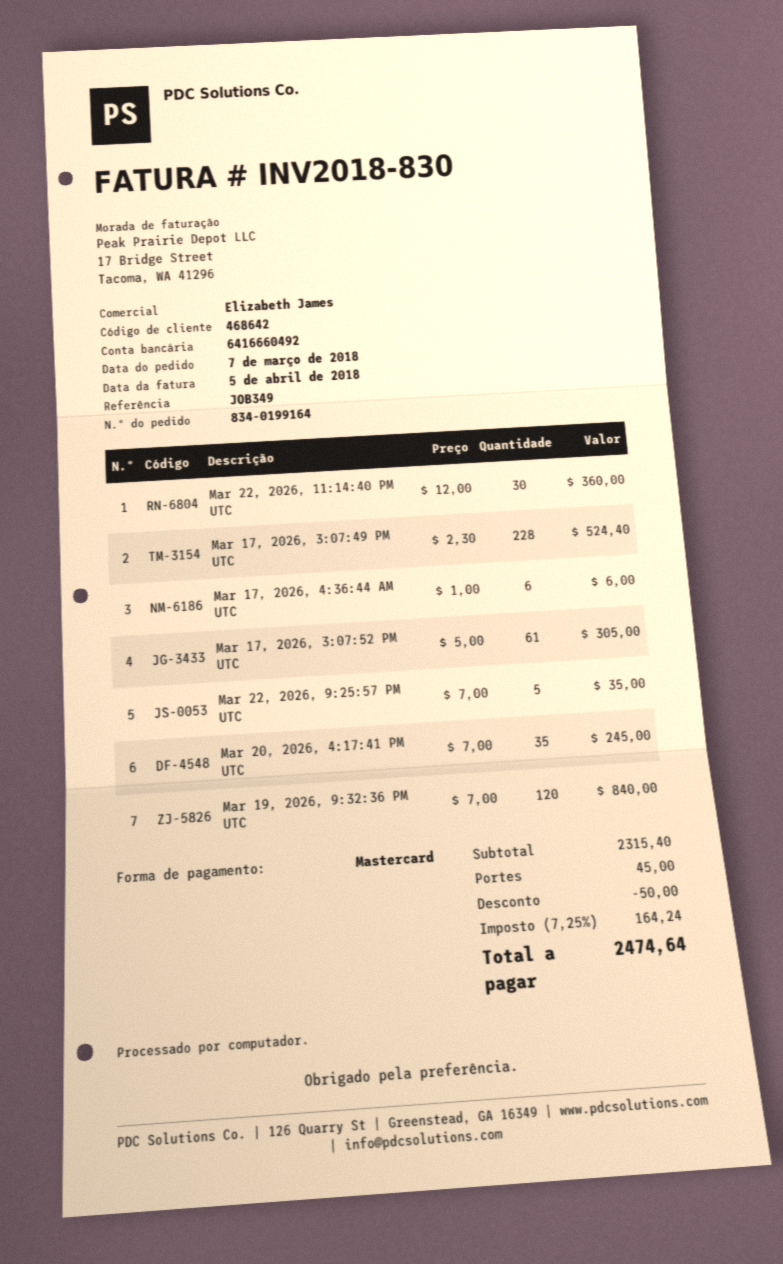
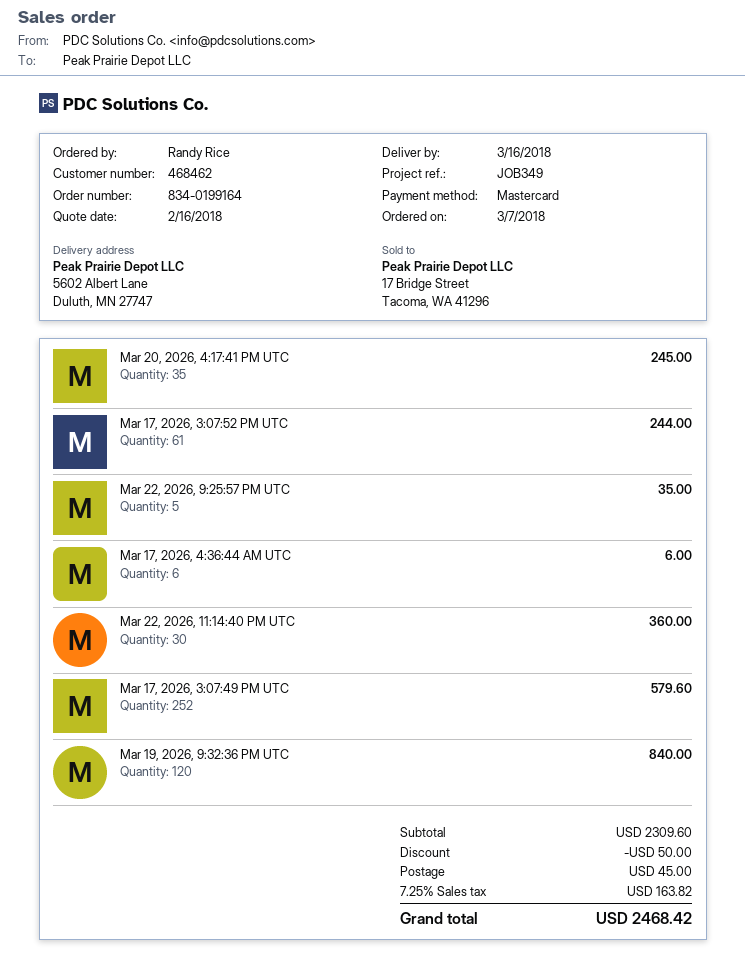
customer number: 468642 -> 468462
Mar 17, 2026, 3:07:49 PM UTC: 228 for 524.40 -> 252 for 579.60
Mar 17, 2026, 3:07:52 PM UTC: 61 for 305.00 -> 61 for 244.00
subtotal: 2315.40 -> 2309.60
tax: 7.25% = 164.24 -> 7.25% = 163.82
total: 2474.64 -> 2468.42

